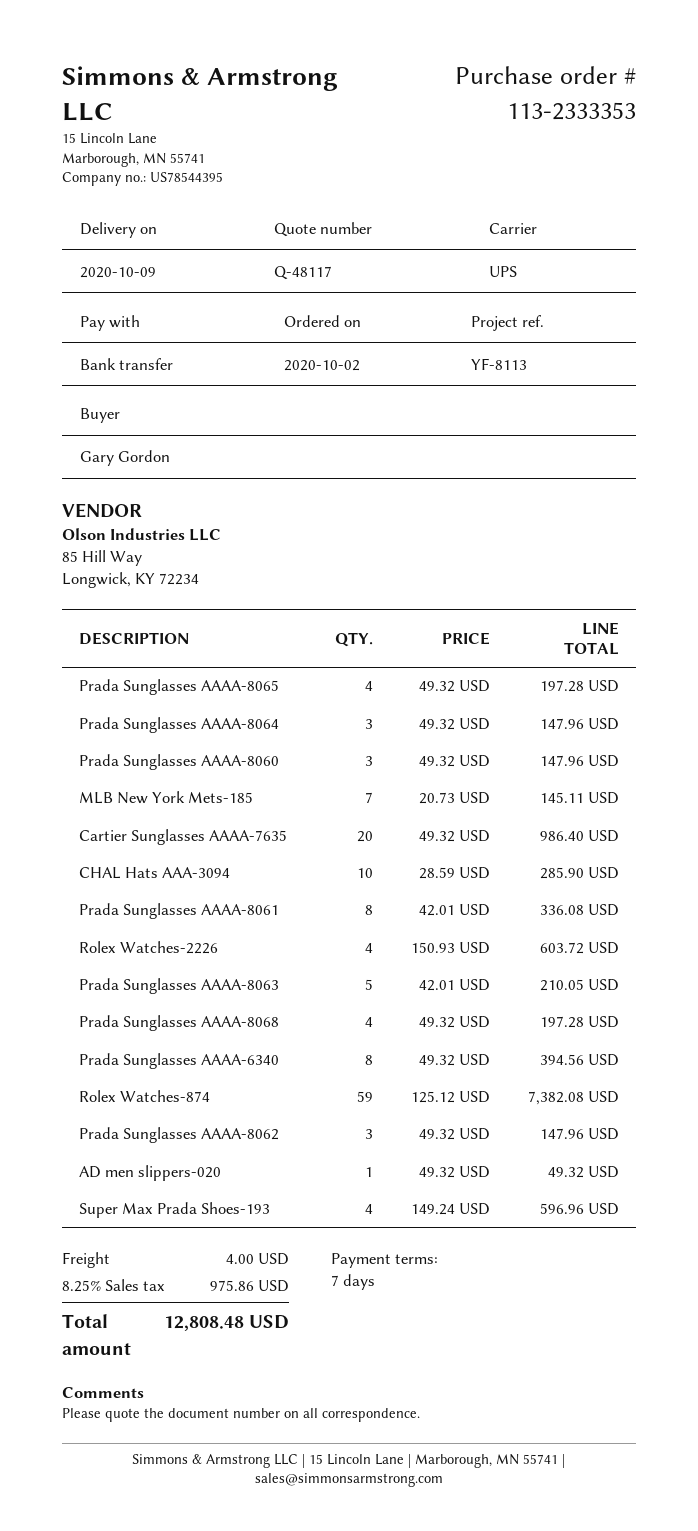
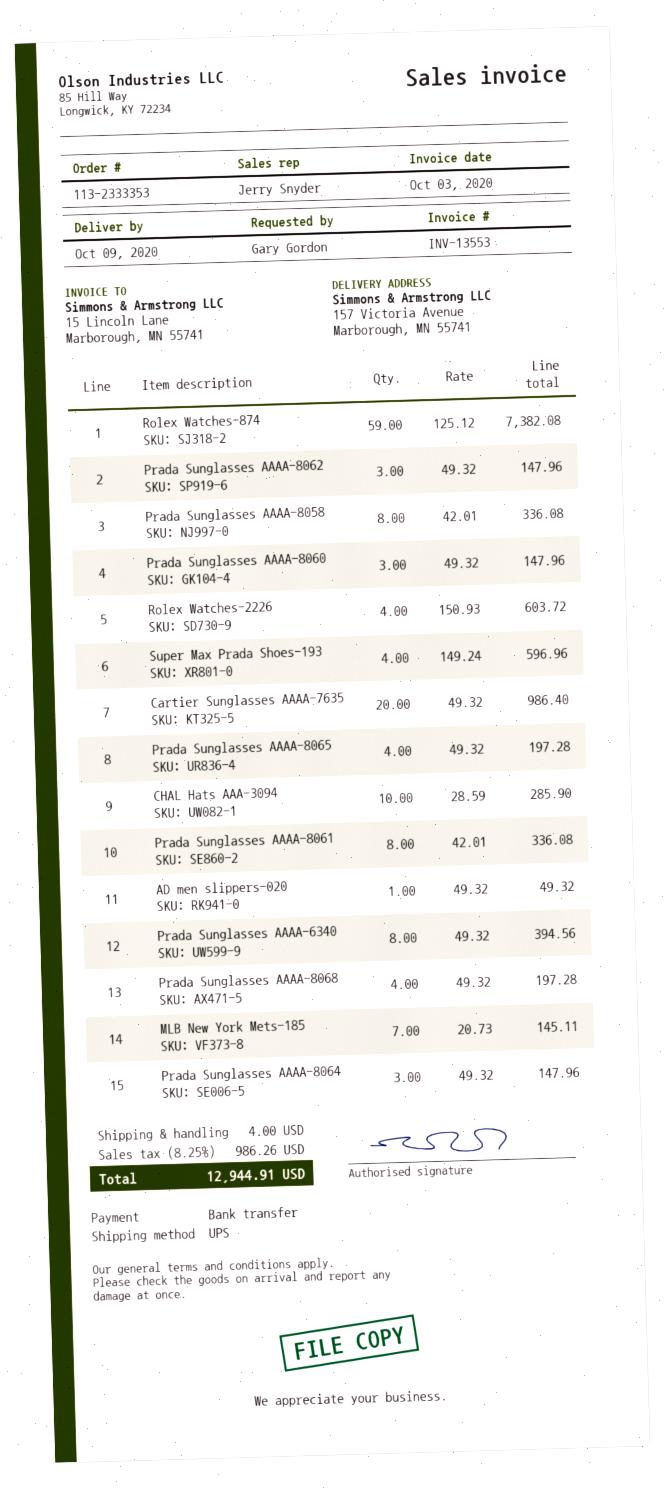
Prada Sunglasses AAAA-8063: 5 x 42.01 = 210.05 -> none
Prada Sunglasses AAAA-8058: none -> 8 x 42.01 = 336.08
tax: 8.25% = 975.86 -> 8.25% = 986.26
total: 12808.48 -> 12944.91

